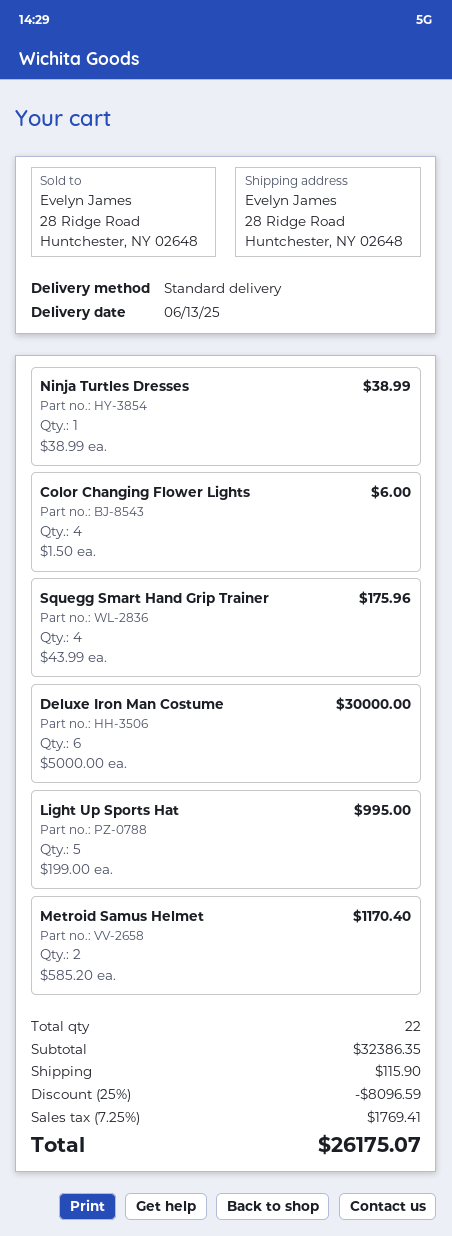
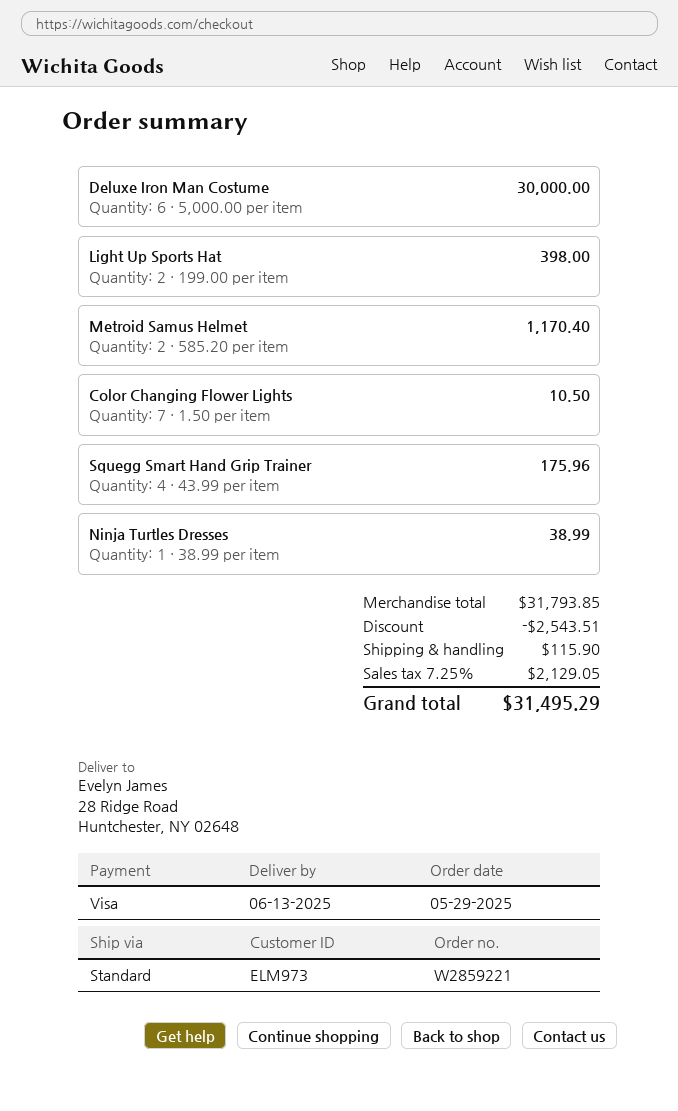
Color Changing Flower Lights: 4 x 1.50 = 6.00 -> 7 x 1.50 = 10.50
Light Up Sports Hat: 5 x 199.00 = 995.00 -> 2 x 199.00 = 398.00
subtotal: 32386.35 -> 31793.85
discount: 8096.59 -> 2543.51
tax: 7.25% = 1769.41 -> 7.25% = 2129.05
total: 26175.07 -> 31495.29

